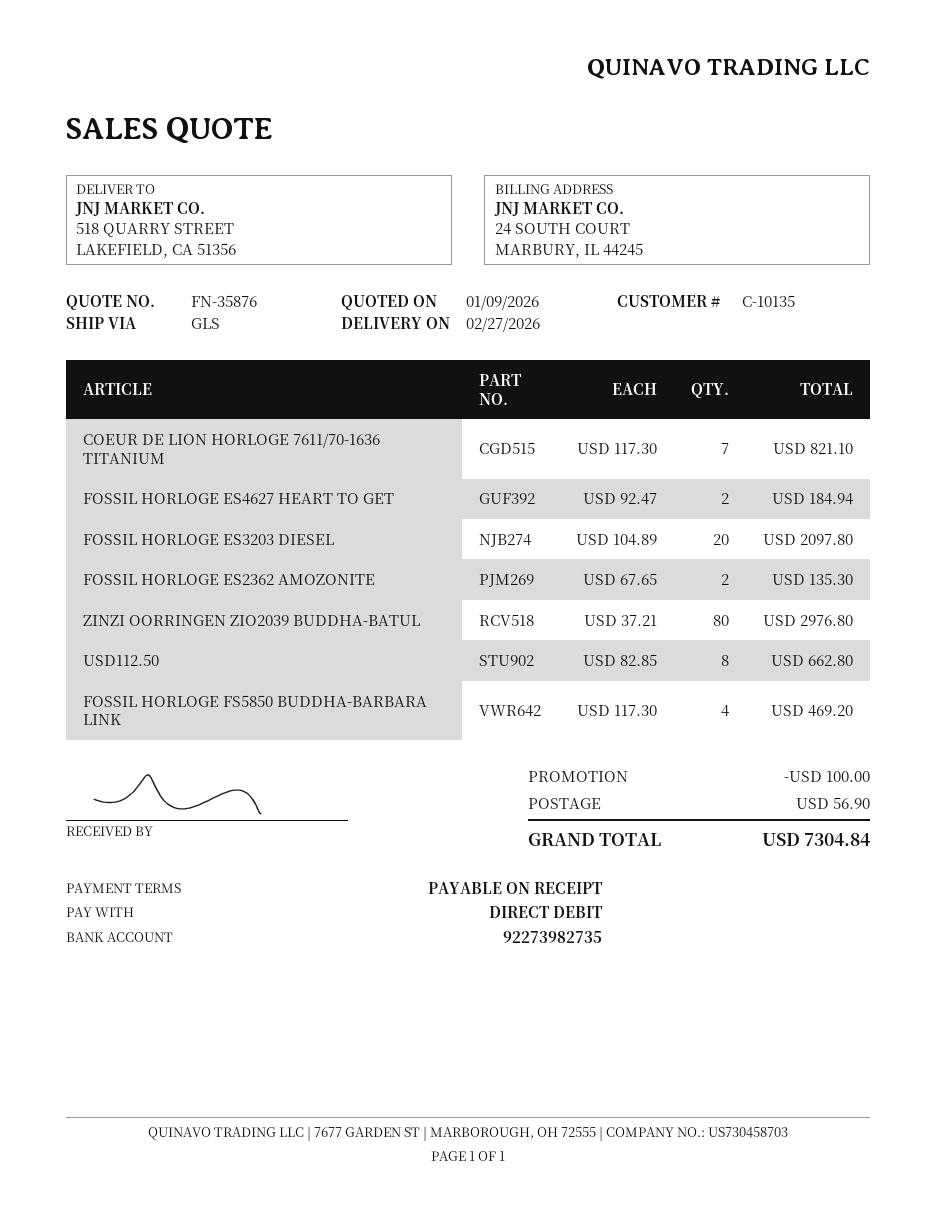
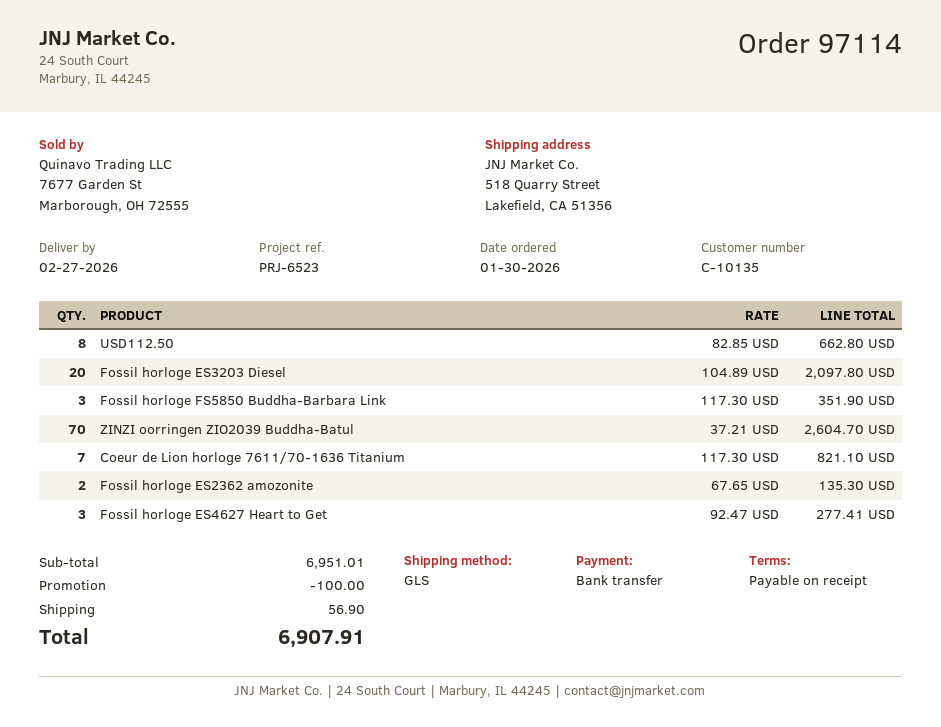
payment method: direct debit -> bank transfer
FOSSIL HORLOGE ES4627 HEART TO GET: 2 x 92.47 = 184.94 -> 3 x 92.47 = 277.41
ZINZI OORRINGEN ZIO2039 BUDDHA-BATUL: 80 x 37.21 = 2976.80 -> 70 x 37.21 = 2604.70
FOSSIL HORLOGE FS5850 BUDDHA-BARBARA LINK: 4 x 117.30 = 469.20 -> 3 x 117.30 = 351.90
total: 7304.84 -> 6907.91

